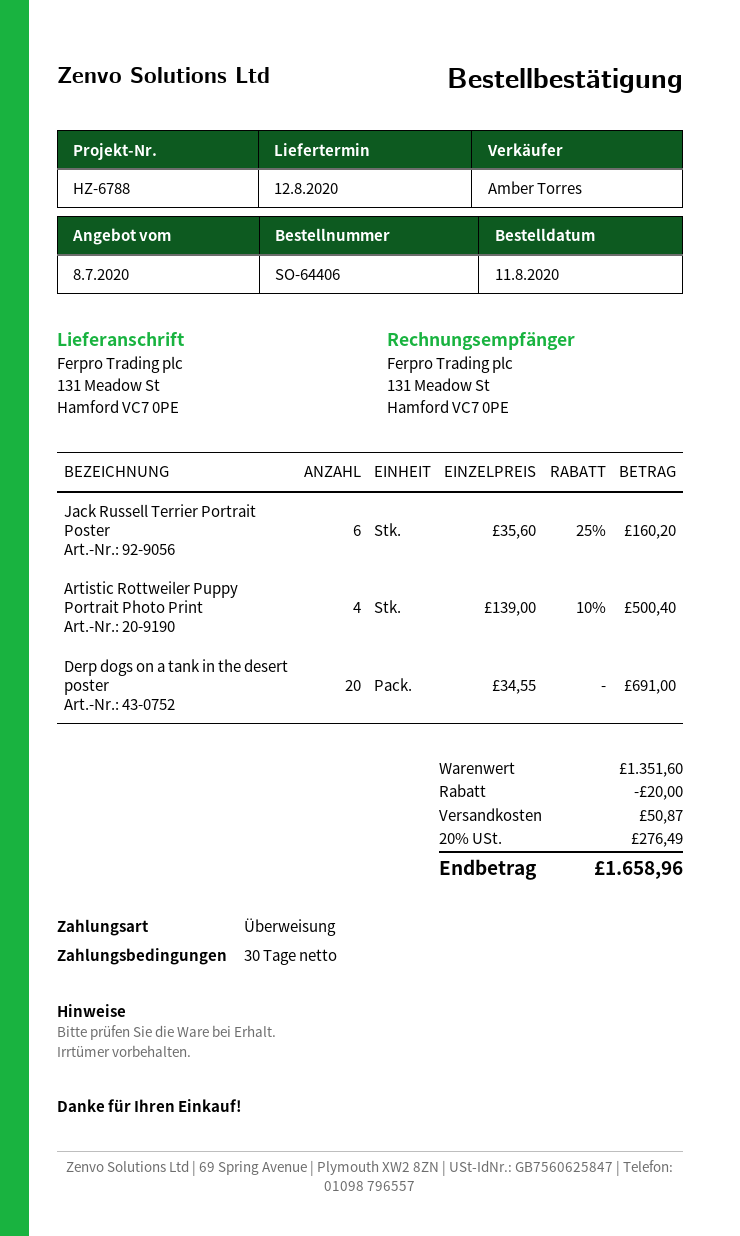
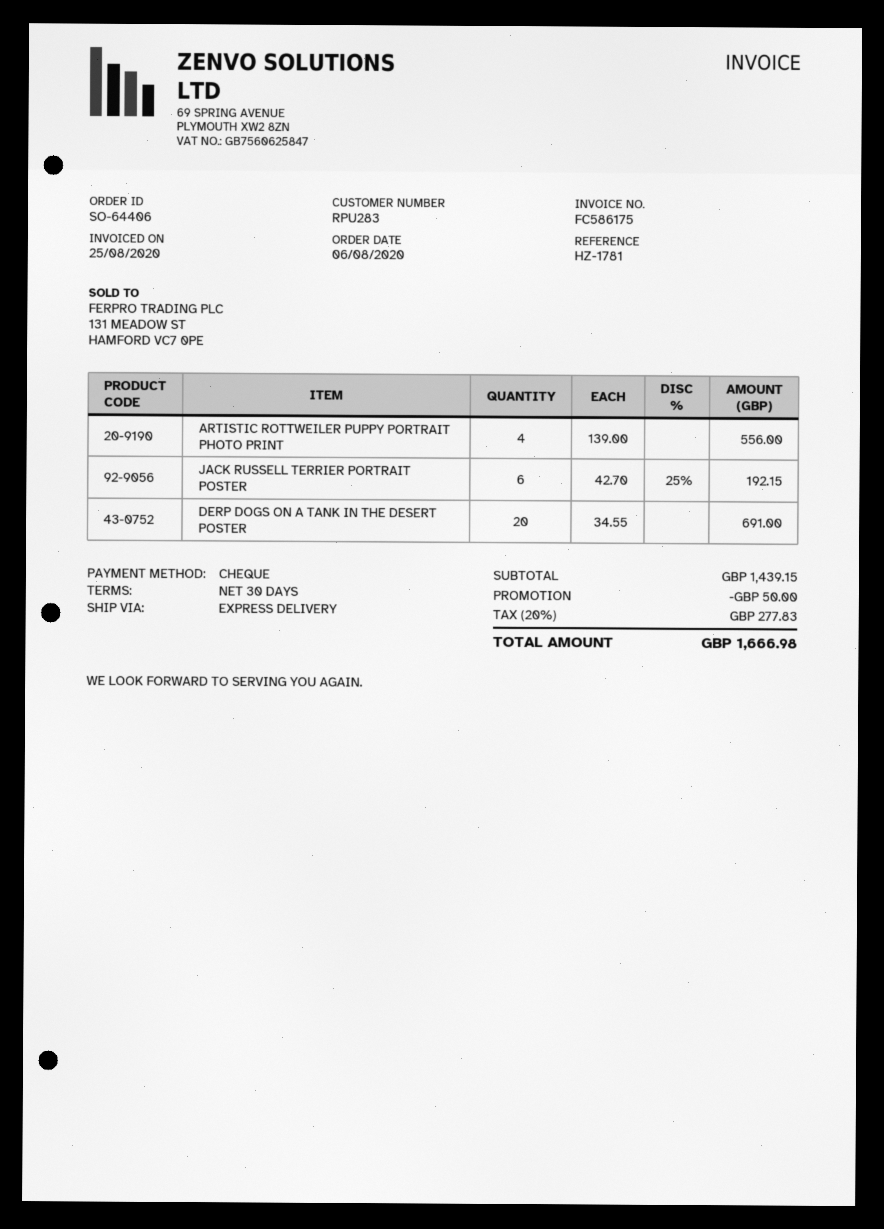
order date: 2020-08-11 -> 2020-08-06
reference: HZ-6788 -> HZ-1781
payment method: bank transfer -> cheque
Jack Russell Terrier Portrait Poster: 6 x 35.60 - 25% = 160.20 -> 6 x 42.70 - 25% = 192.15
Artistic Rottweiler Puppy Portrait Photo Print: 4 x 139.00 - 10% = 500.40 -> 4 x 139.00 = 556.00
subtotal: 1351.60 -> 1439.15
discount: 20.00 -> 50.00
shipping: 50.87 -> none
tax: 20% = 276.49 -> 20% = 277.83
total: 1658.96 -> 1666.98

